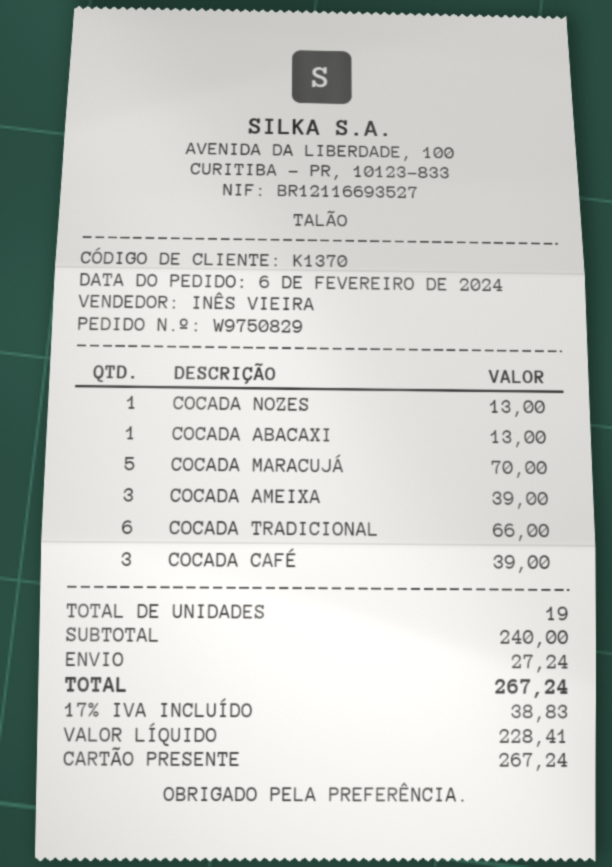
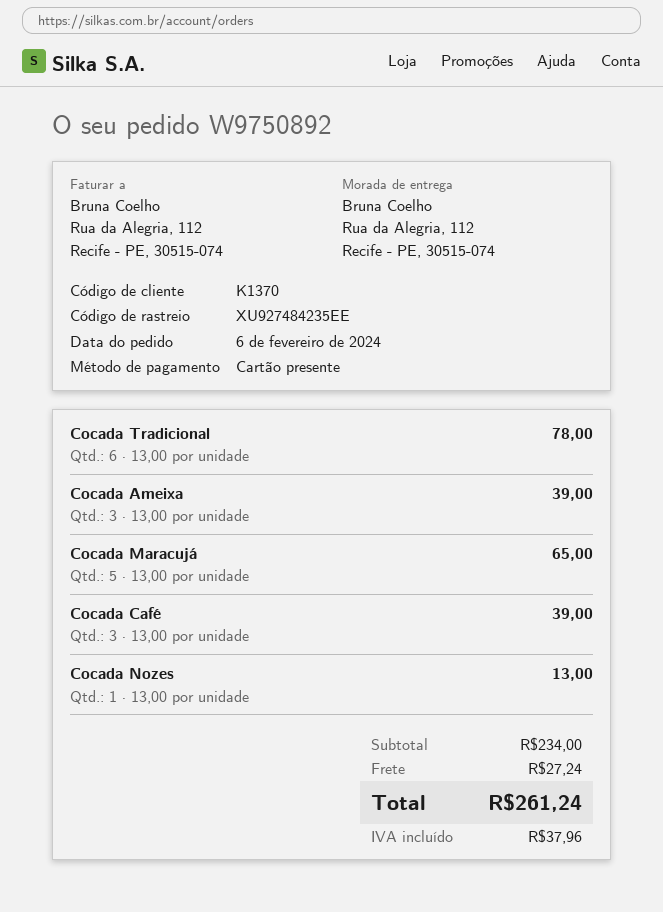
order number: W9750829 -> W9750892
COCADA ABACAXI: 1 for 13.00 -> none
COCADA MARACUJÁ: 5 for 70.00 -> 5 for 65.00
COCADA TRADICIONAL: 6 for 66.00 -> 6 for 78.00
subtotal: 240.00 -> 234.00
tax: 38.83 -> 37.96
total: 267.24 -> 261.24

